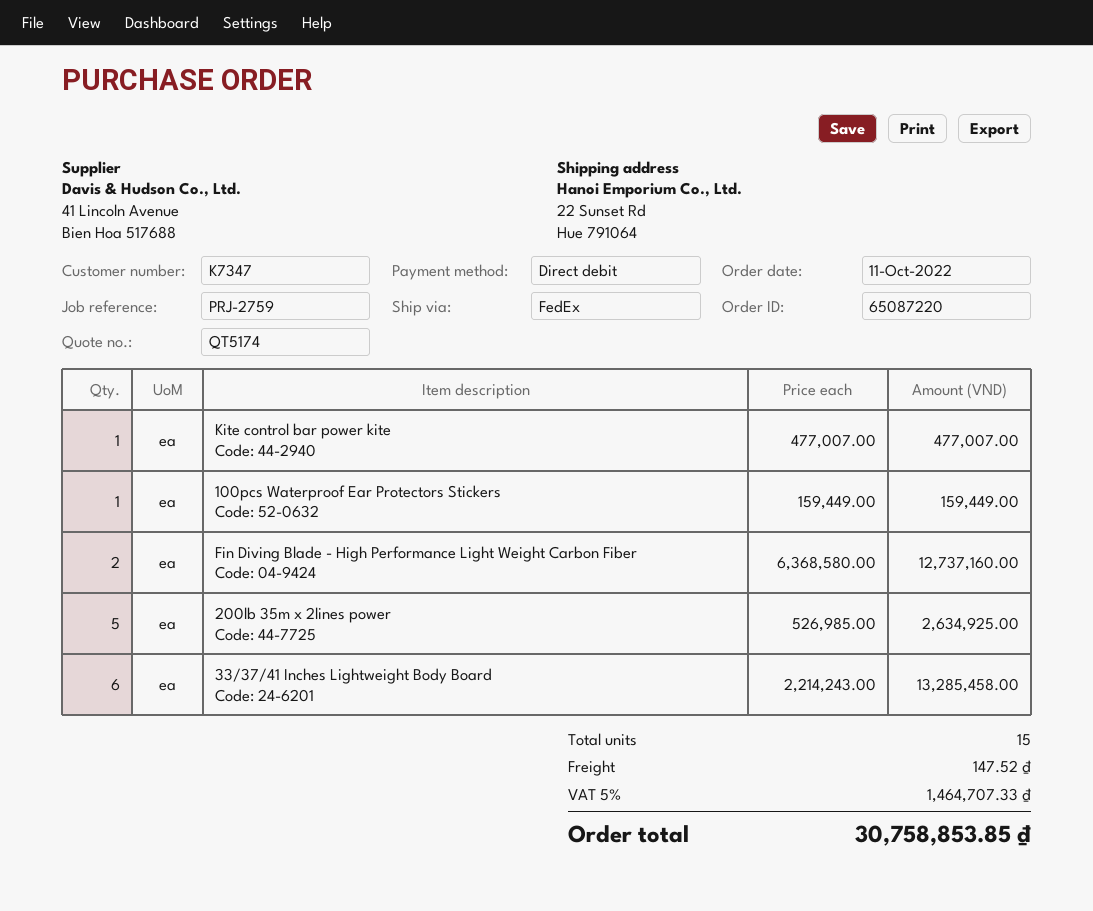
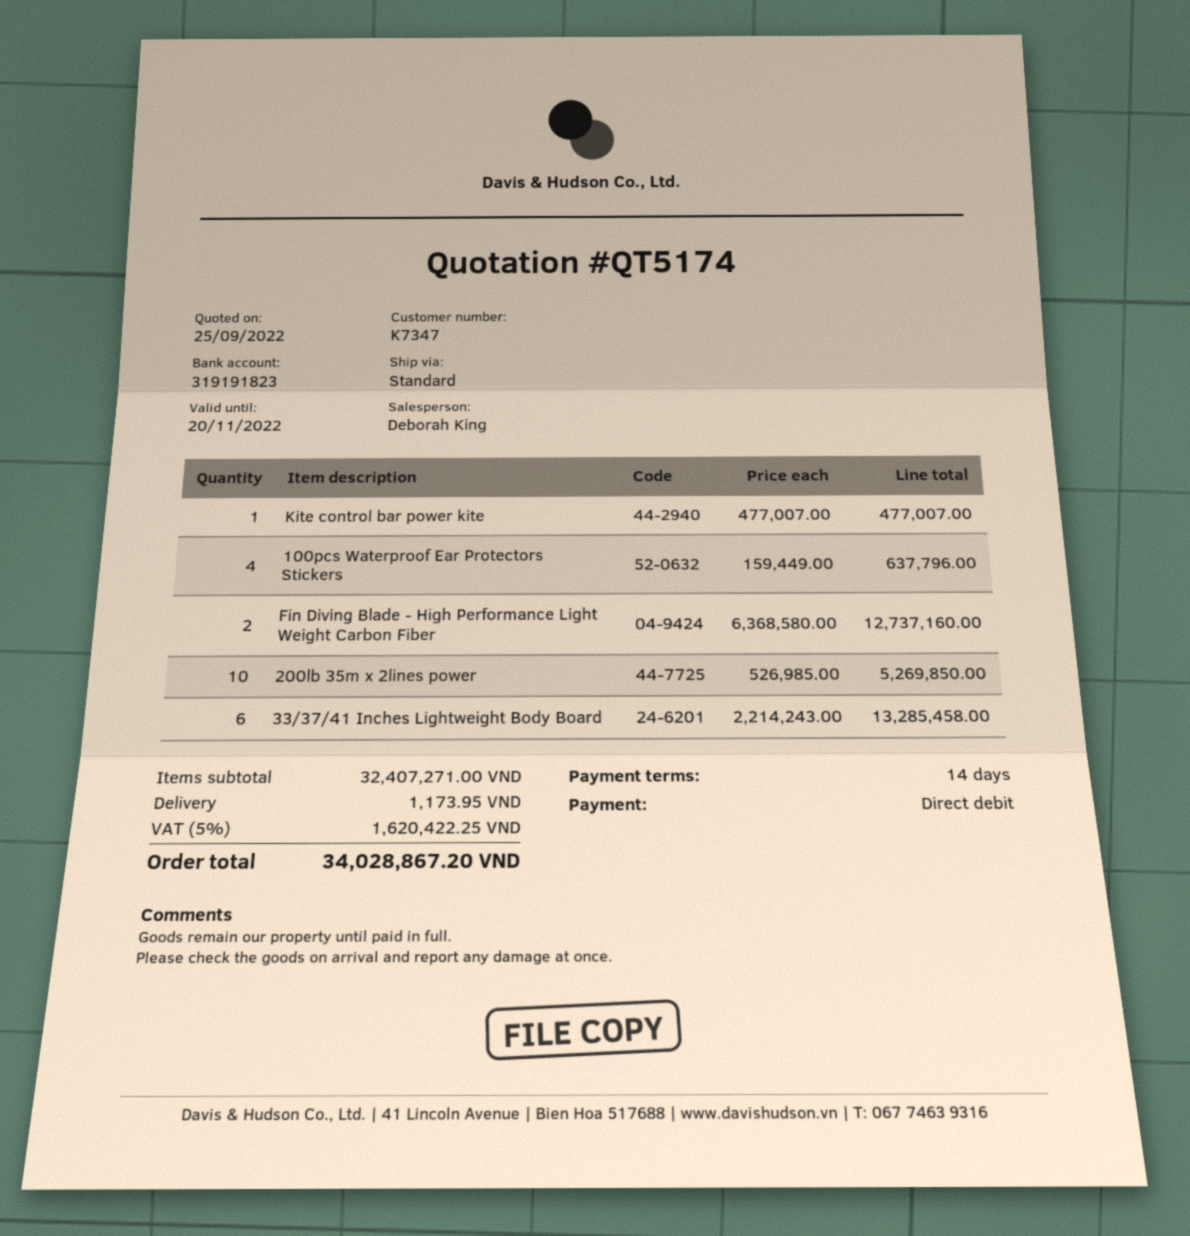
shipping method: FedEx -> standard
100pcs Waterproof Ear Protectors Stickers: 1 x 159449.00 = 159449.00 -> 4 x 159449.00 = 637796.00
200lb 35m x 2lines power: 5 x 526985.00 = 2634925.00 -> 10 x 526985.00 = 5269850.00
shipping: 147.52 -> 1173.95
tax: 5% = 1464707.33 -> 5% = 1620422.25
total: 30758853.85 -> 34028867.20

